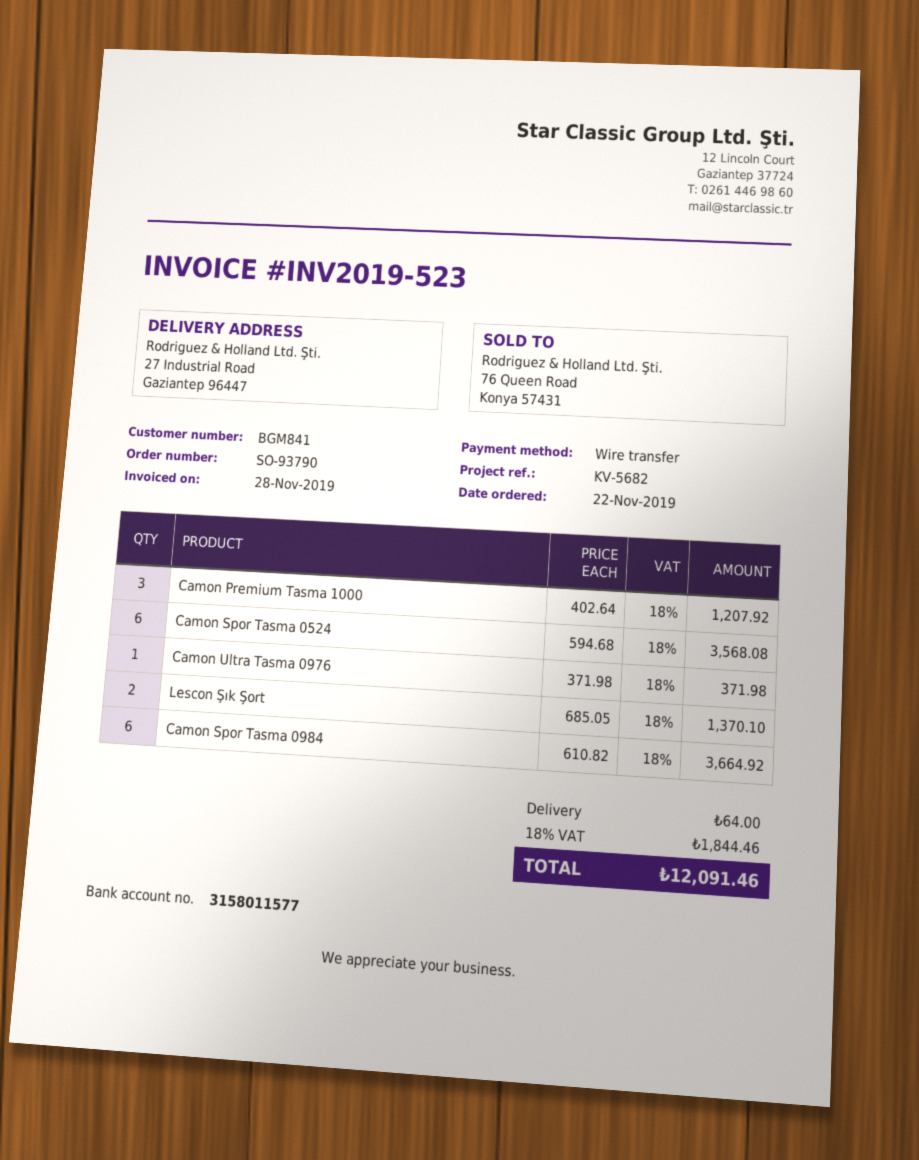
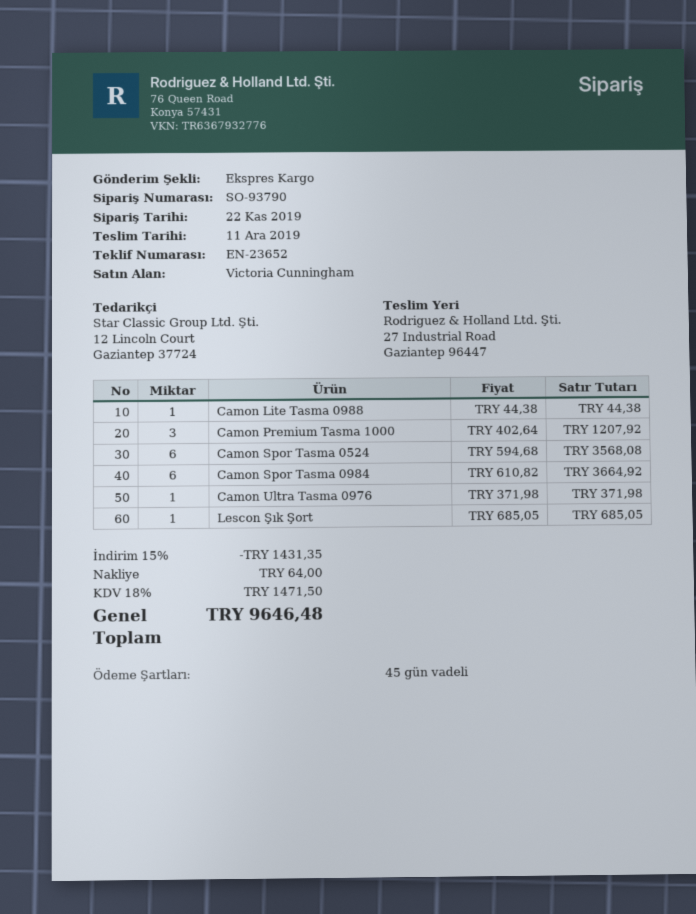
Lescon Şık Şort: 2 x 685.05 = 1370.10 -> 1 x 685.05 = 685.05
Camon Lite Tasma 0988: none -> 1 x 44.38 = 44.38
discount: none -> 15% = 1431.35
tax: 18% = 1844.46 -> 18% = 1471.50
total: 12091.46 -> 9646.48

